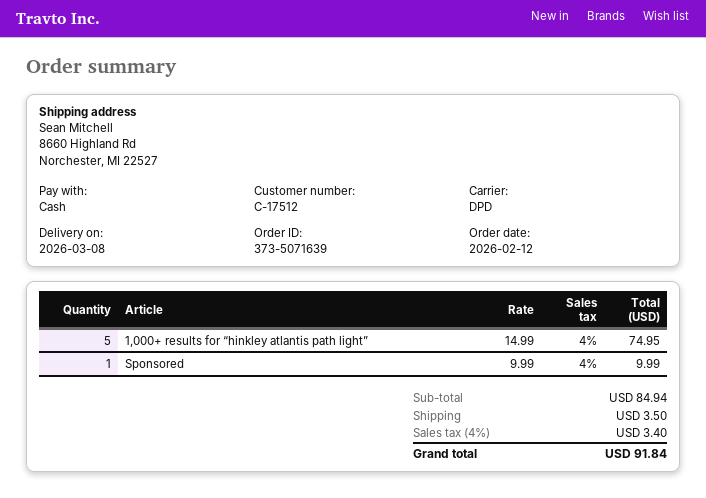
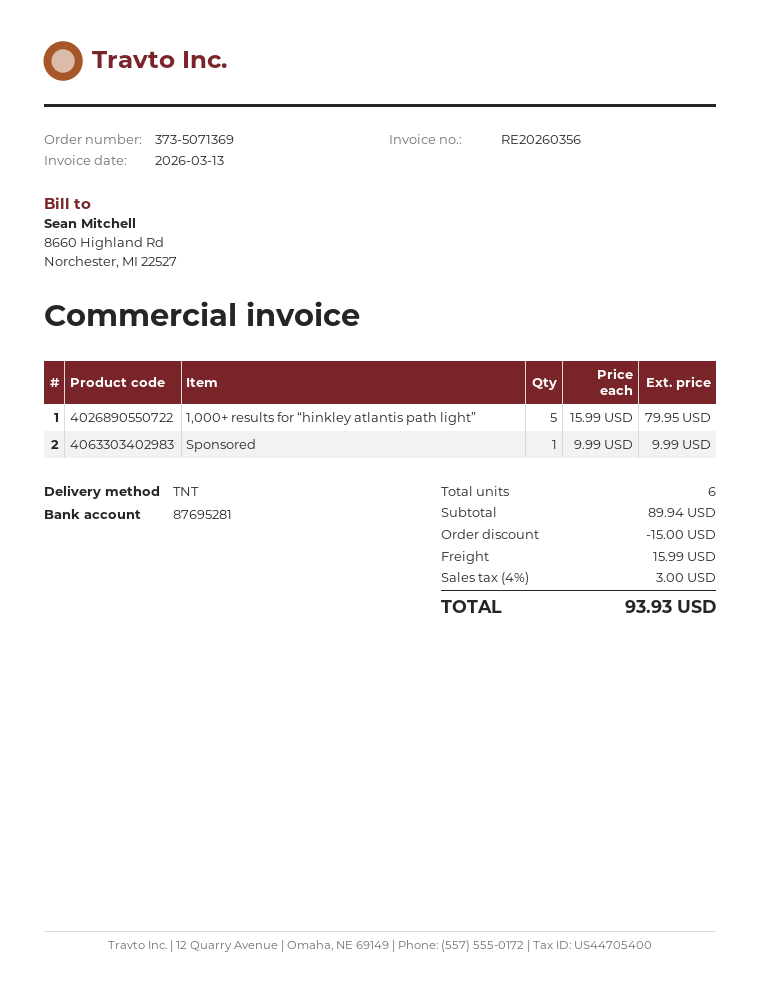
order number: 373-5071639 -> 373-5071369
shipping method: DPD -> TNT
1,000+ results for “hinkley atlantis path light”: 5 x 14.99 = 74.95 -> 5 x 15.99 = 79.95
subtotal: 84.94 -> 89.94
discount: none -> 15.00
shipping: 3.50 -> 15.99
tax: 4% = 3.40 -> 4% = 3.00
total: 91.84 -> 93.93

